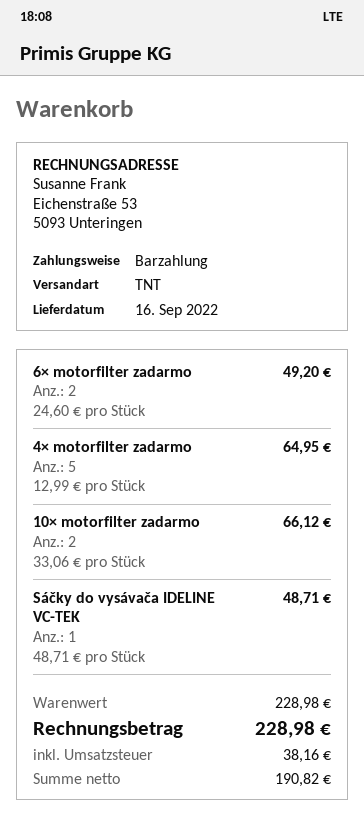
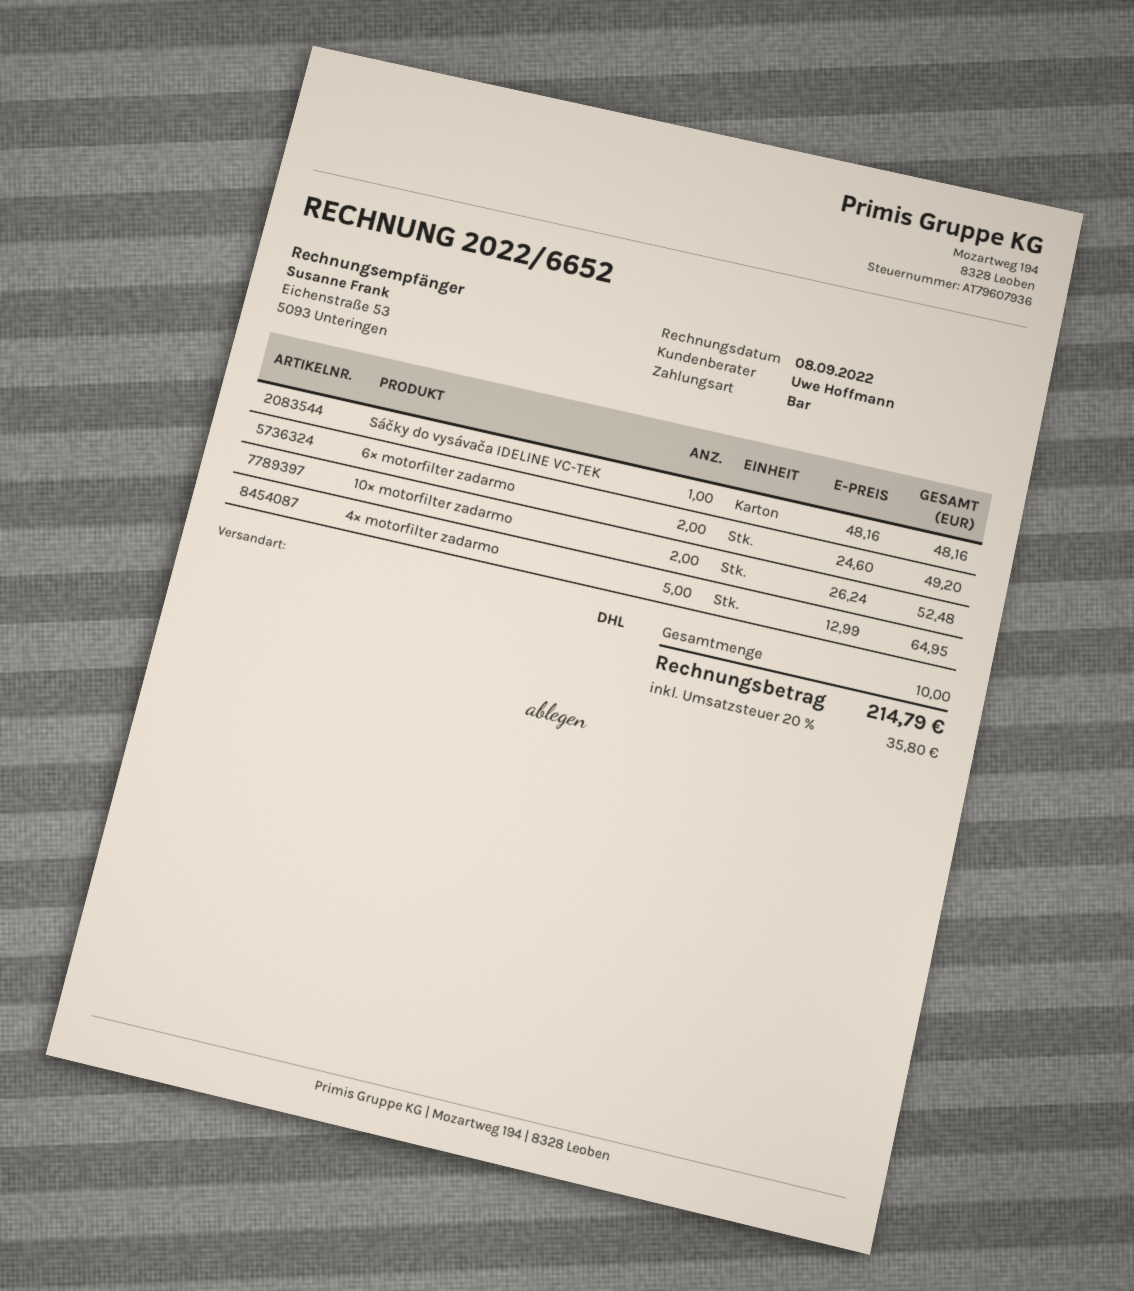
shipping method: TNT -> DHL
10× motorfilter zadarmo: 2 x 33.06 = 66.12 -> 2 x 26.24 = 52.48
Sáčky do vysávača IDELINE VC-TEK: 1 x 48.71 = 48.71 -> 1 x 48.16 = 48.16
tax: 38.16 -> 35.80
total: 228.98 -> 214.79

